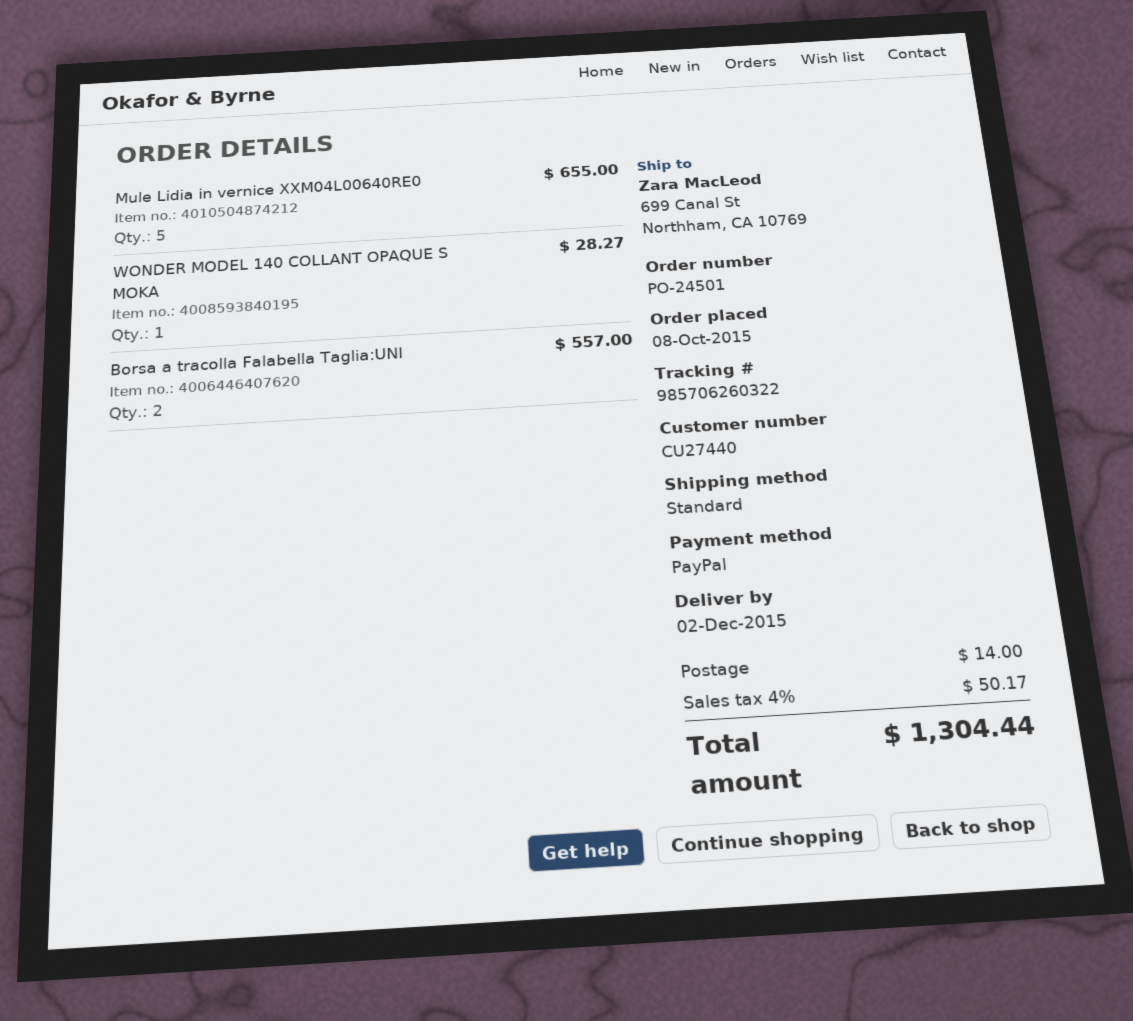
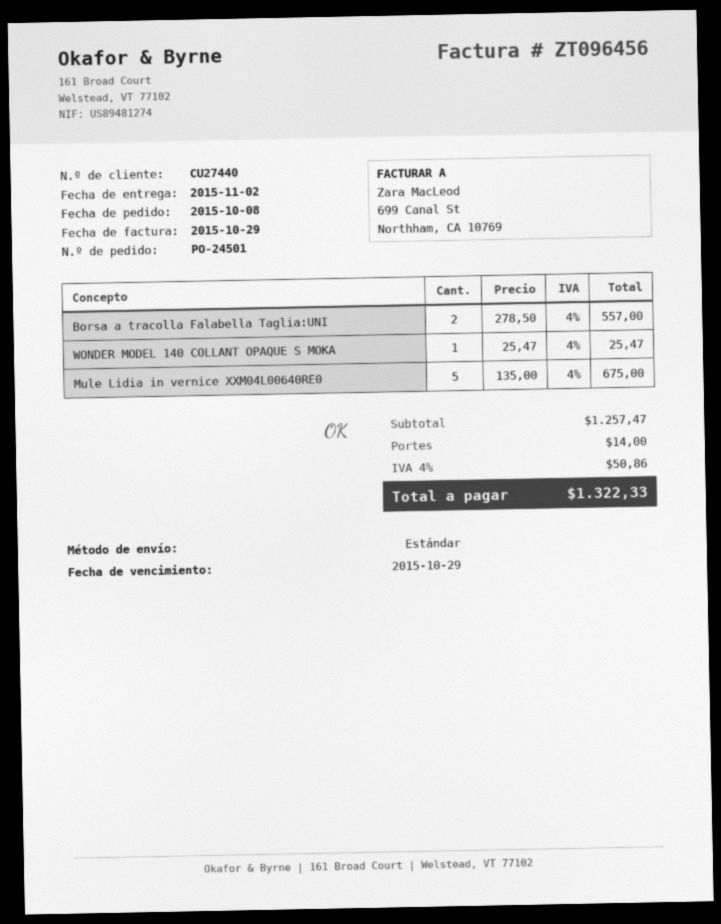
delivery date: 2015-12-02 -> 2015-11-02
Mule Lidia in vernice XXM04L00640RE0: 5 for 655.00 -> 5 for 675.00
WONDER MODEL 140 COLLANT OPAQUE S MOKA: 1 for 28.27 -> 1 for 25.47
tax: 4% = 50.17 -> 4% = 50.86
total: 1304.44 -> 1322.33

